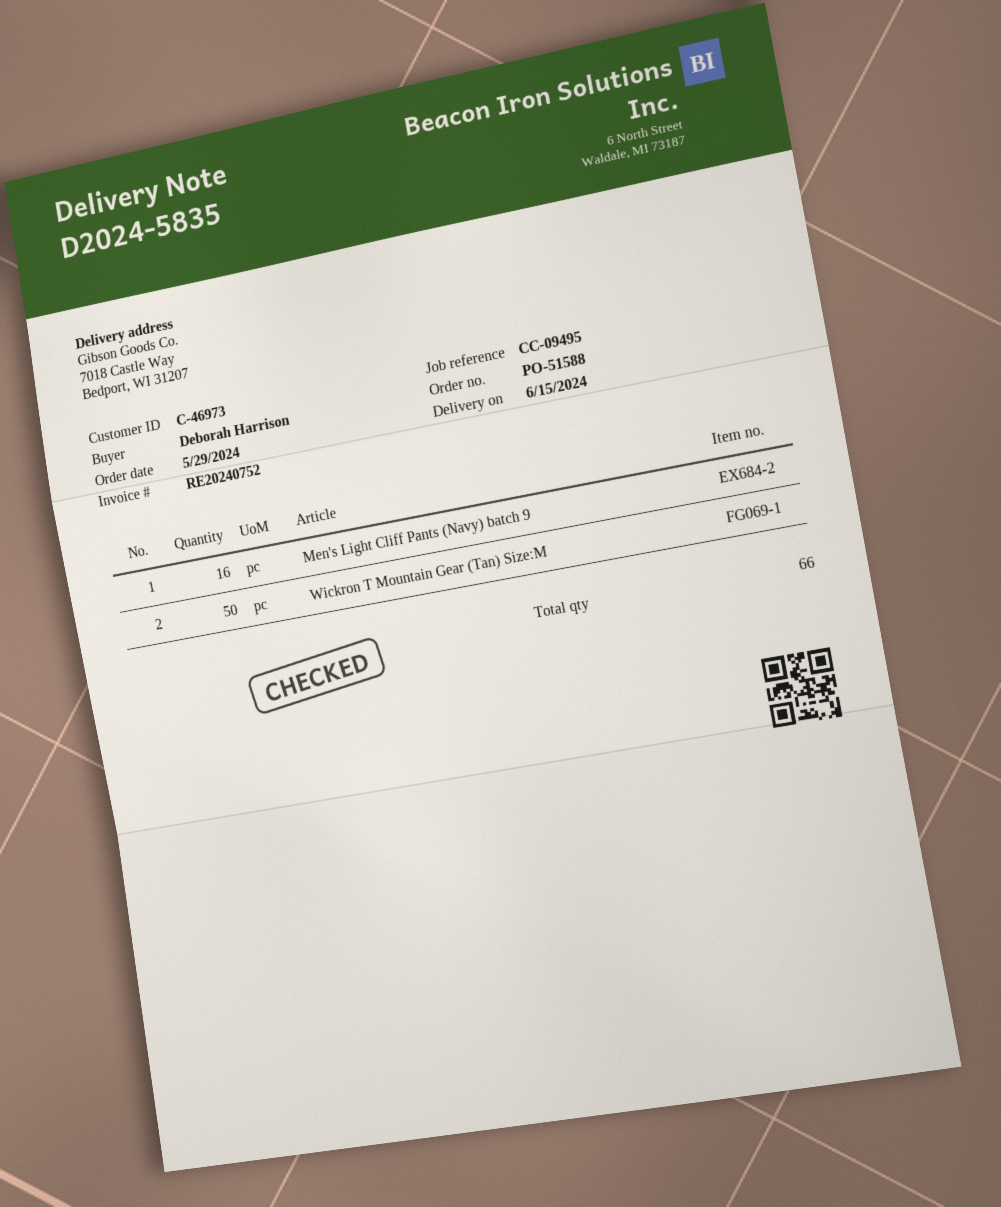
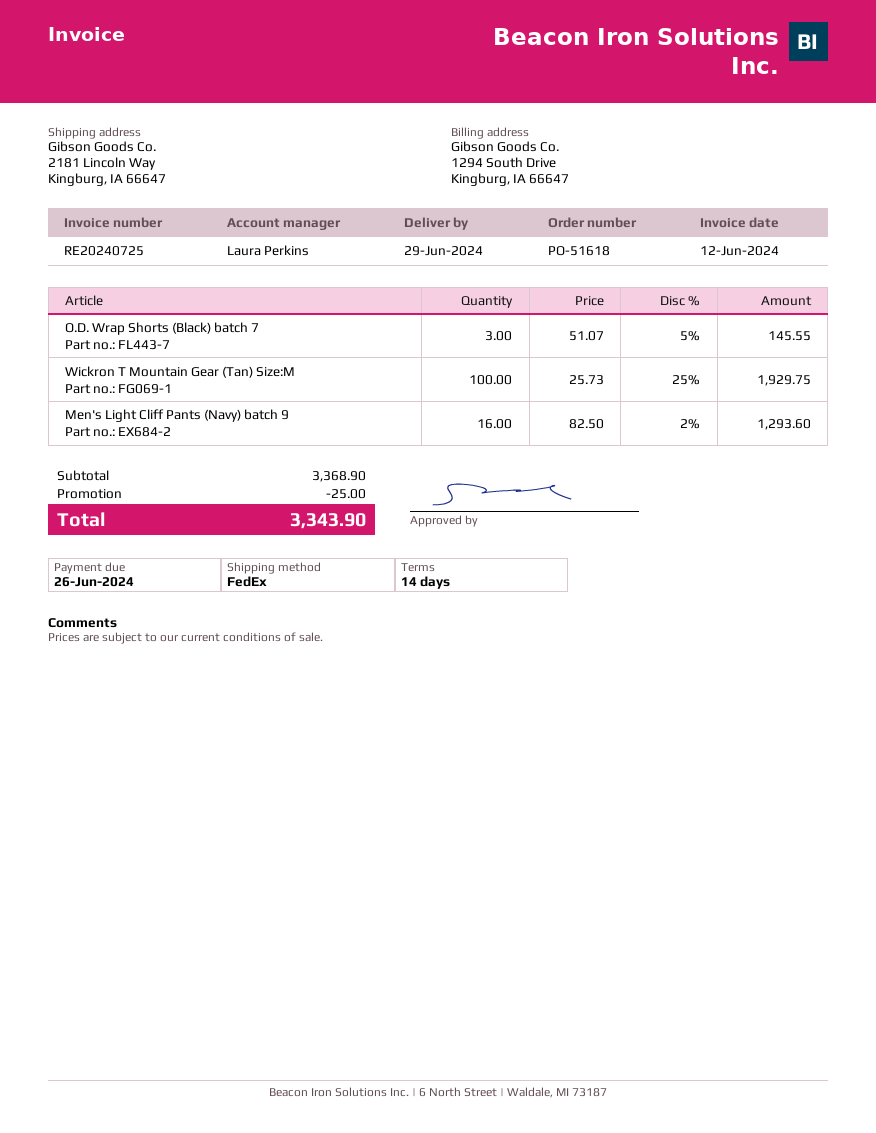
order number: PO-51588 -> PO-51618
delivery date: 2024-06-15 -> 2024-06-29
invoice number: RE20240752 -> RE20240725
ship to: 7018 Castle Way, Bedport, WI 31207 -> 2181 Lincoln Way, Kingburg, IA 66647
Wickron T Mountain Gear (Tan) Size:M: 50 -> 100
O.D. Wrap Shorts (Black) batch 7: none -> 3

